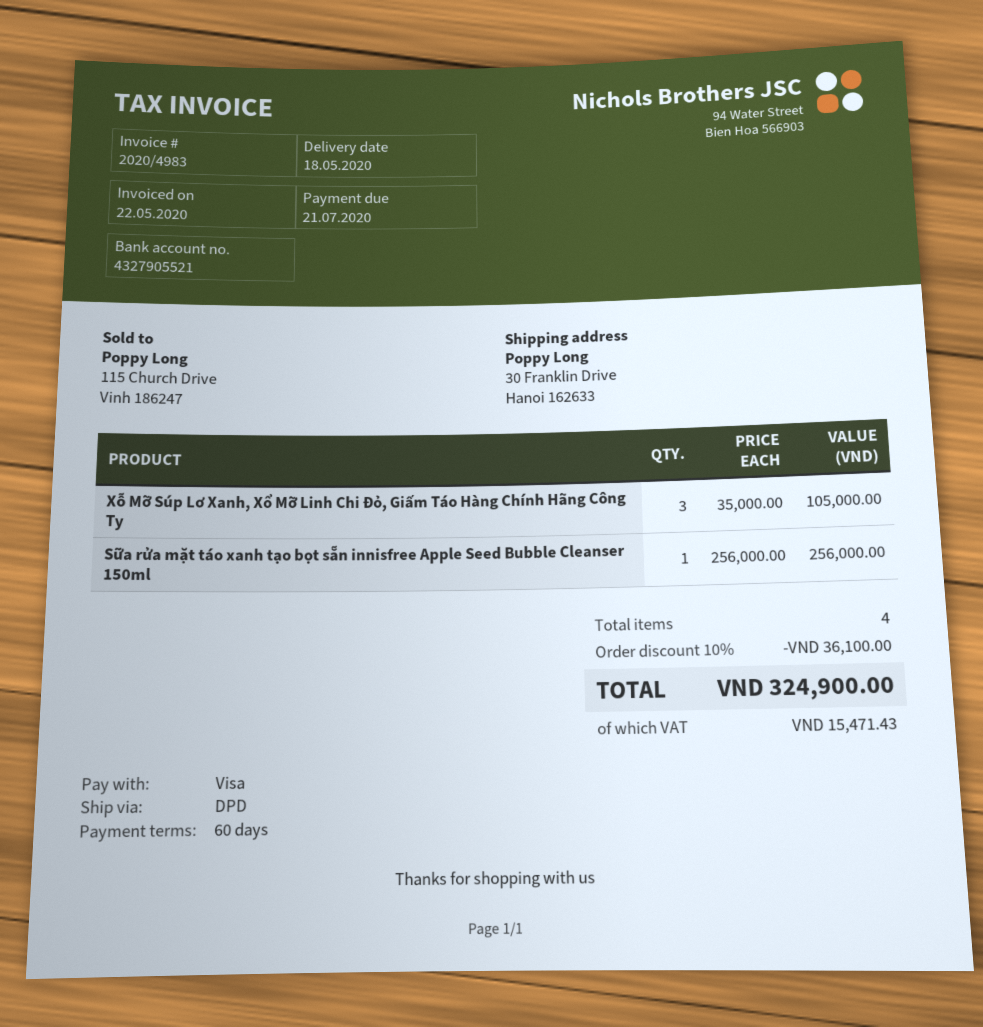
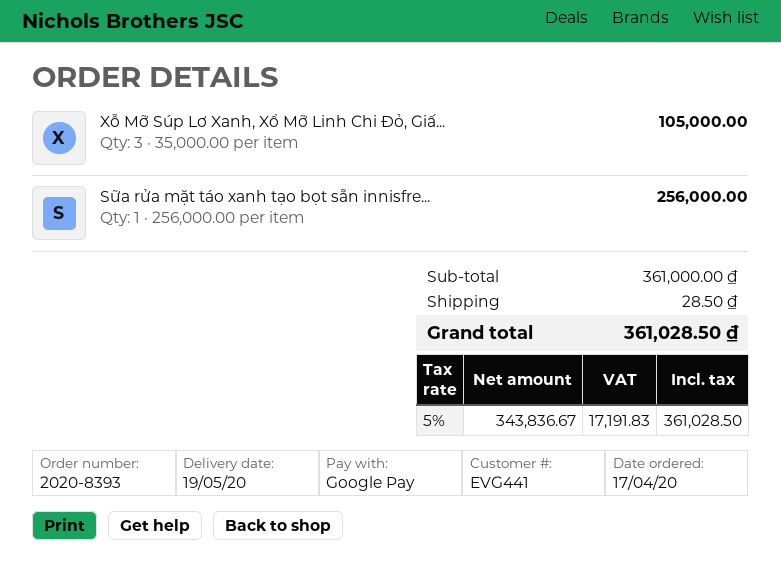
delivery date: 2020-05-18 -> 2020-05-19
payment method: Visa -> Google Pay
discount: 10% = 36100.00 -> none
shipping: none -> 28.50
tax: 15471.43 -> 17191.83
total: 324900.00 -> 361028.50

